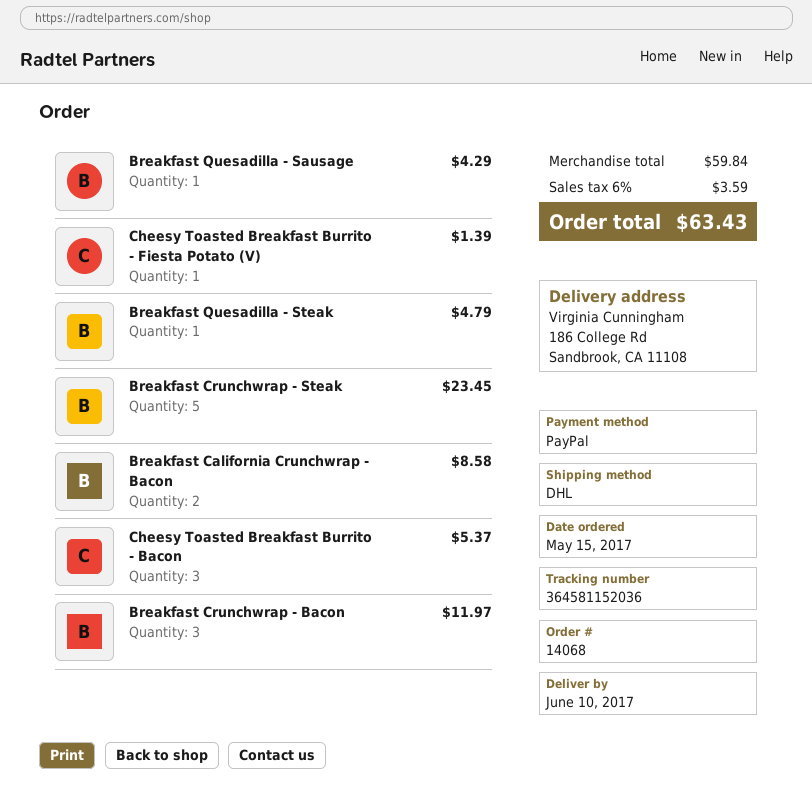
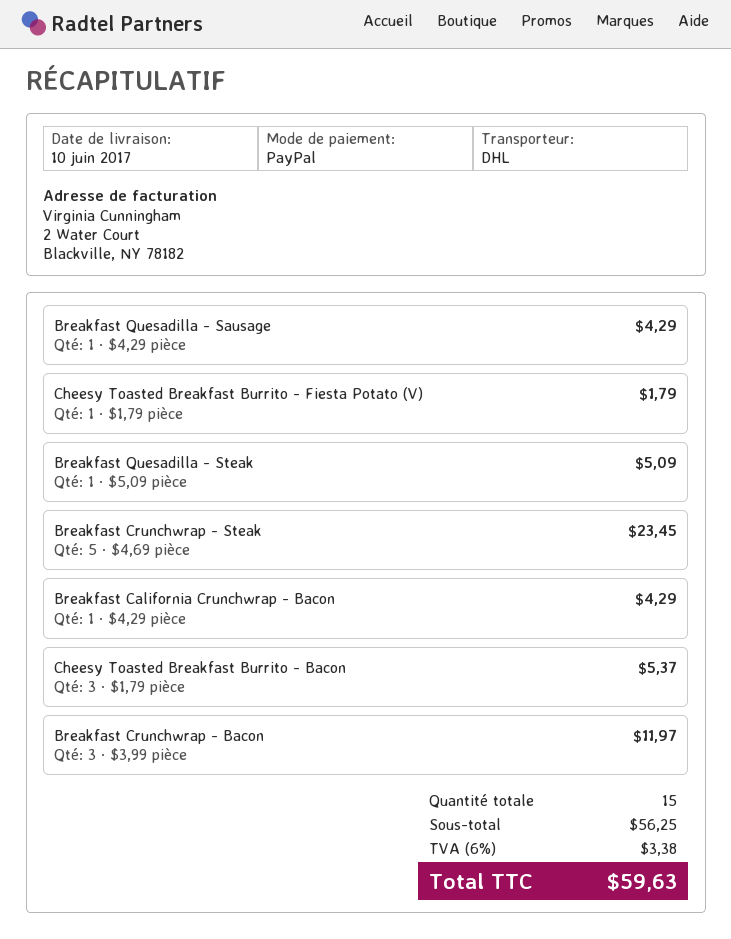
Cheesy Toasted Breakfast Burrito - Fiesta Potato (V): 1 for 1.39 -> 1 for 1.79
Breakfast Quesadilla - Steak: 1 for 4.79 -> 1 for 5.09
Breakfast California Crunchwrap - Bacon: 2 for 8.58 -> 1 for 4.29
subtotal: 59.84 -> 56.25
tax: 6% = 3.59 -> 6% = 3.38
total: 63.43 -> 59.63

